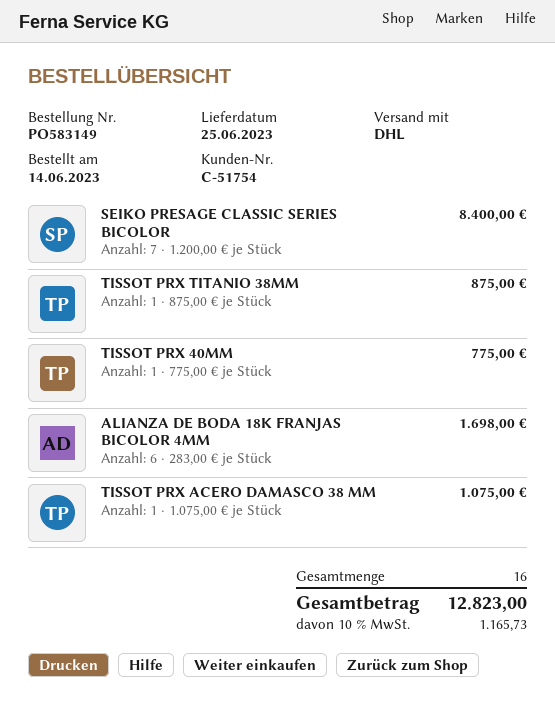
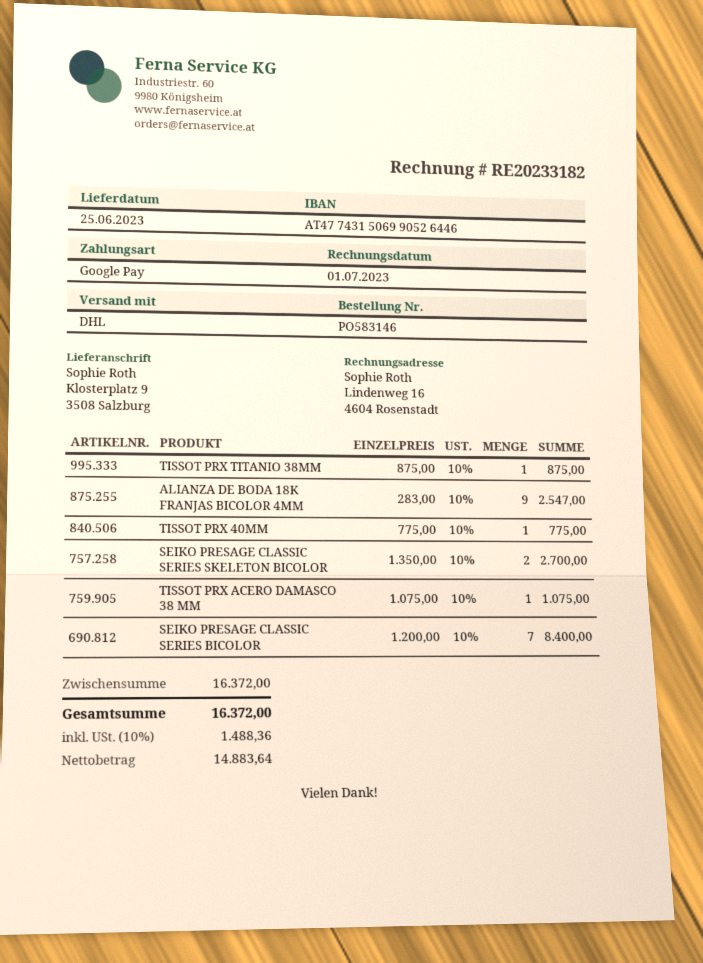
order number: PO583149 -> PO583146
ALIANZA DE BODA 18K FRANJAS BICOLOR 4MM: 6 x 283.00 = 1698.00 -> 9 x 283.00 = 2547.00
SEIKO PRESAGE CLASSIC SERIES SKELETON BICOLOR: none -> 2 x 1350.00 = 2700.00
tax: 10% = 1165.73 -> 10% = 1488.36
total: 12823.00 -> 16372.00

